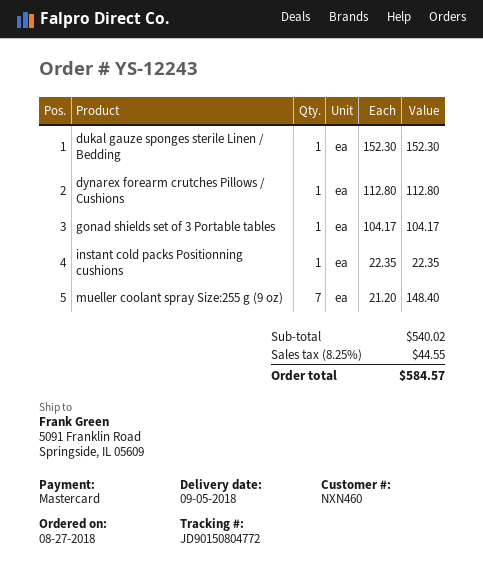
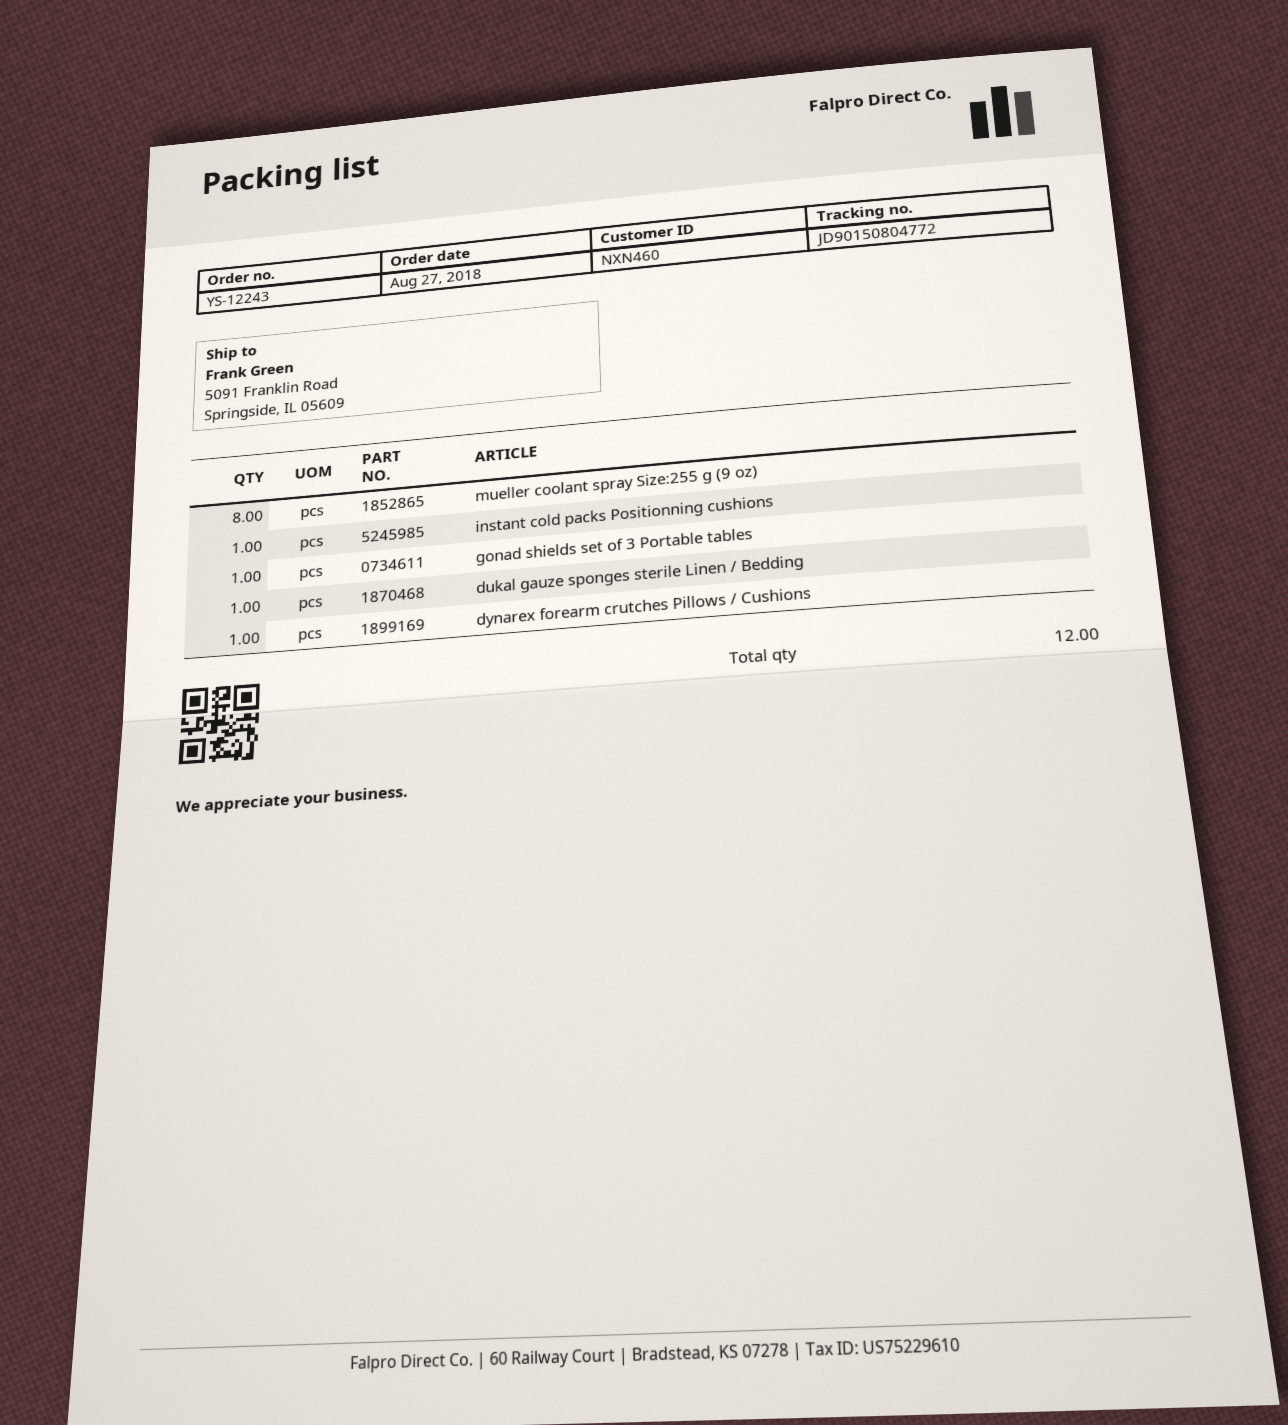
mueller coolant spray Size:255 g (9 oz): 7 -> 8

